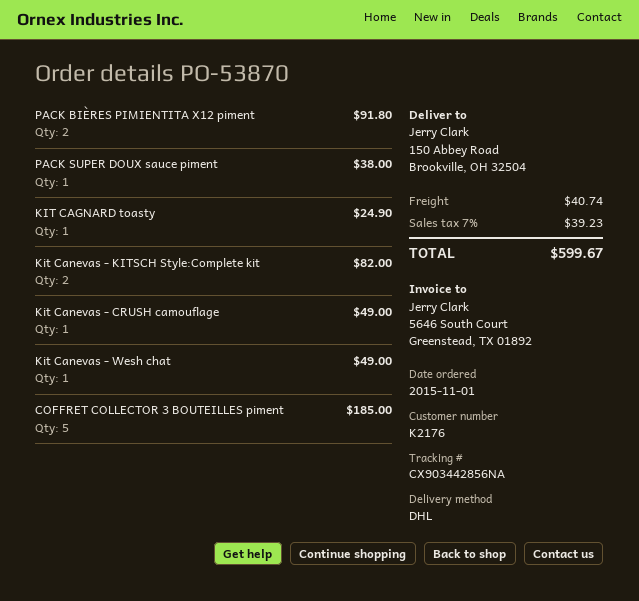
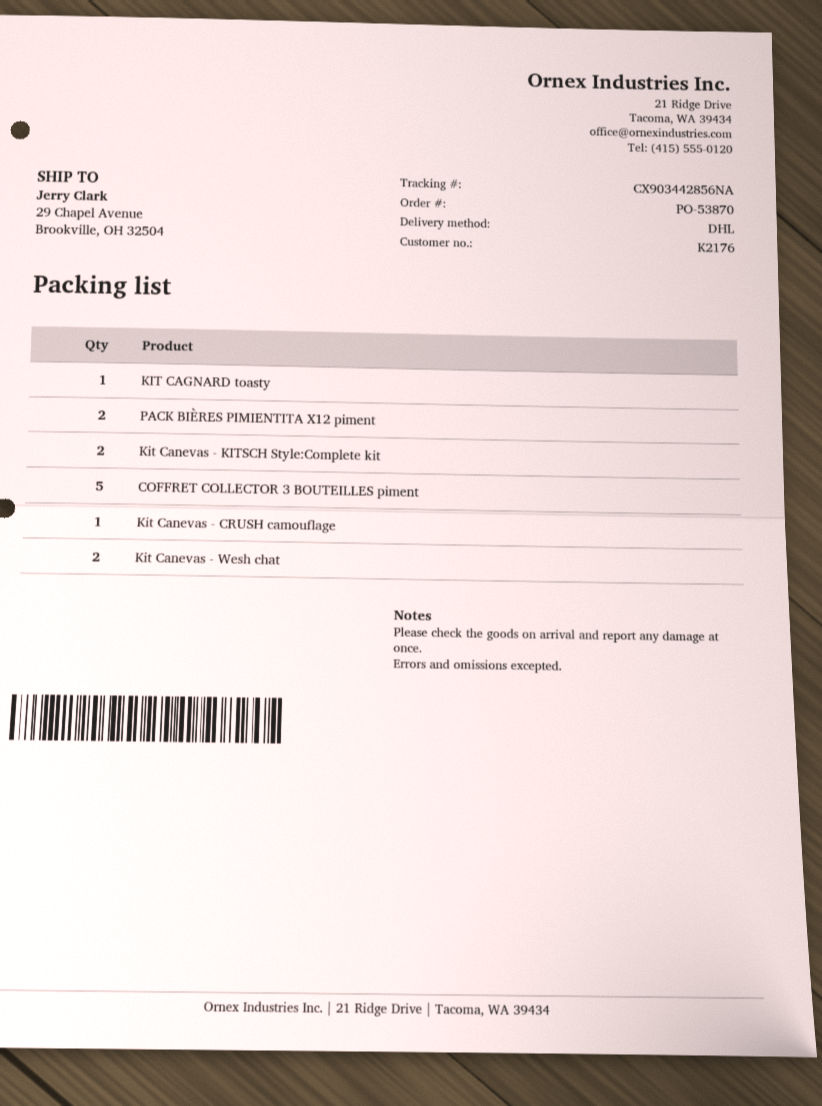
ship to: 150 Abbey Road, Brookville, OH 32504 -> 29 Chapel Avenue, Brookville, OH 32504
PACK SUPER DOUX sauce piment: 1 -> none
Kit Canevas - Wesh chat: 1 -> 2

